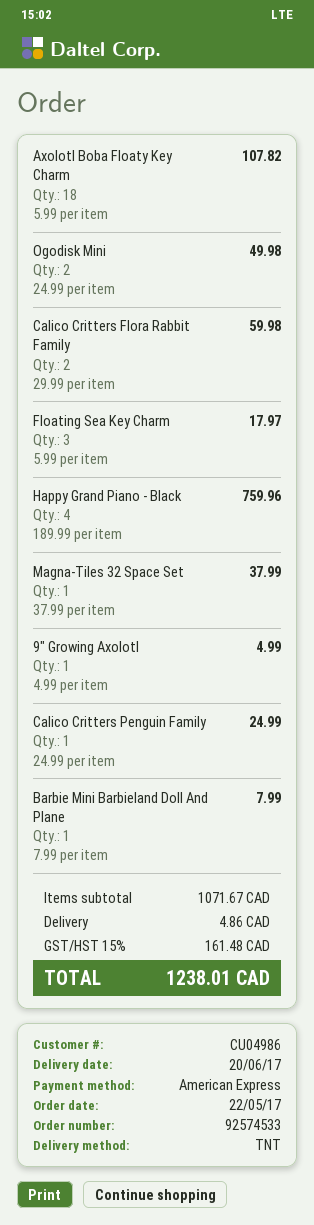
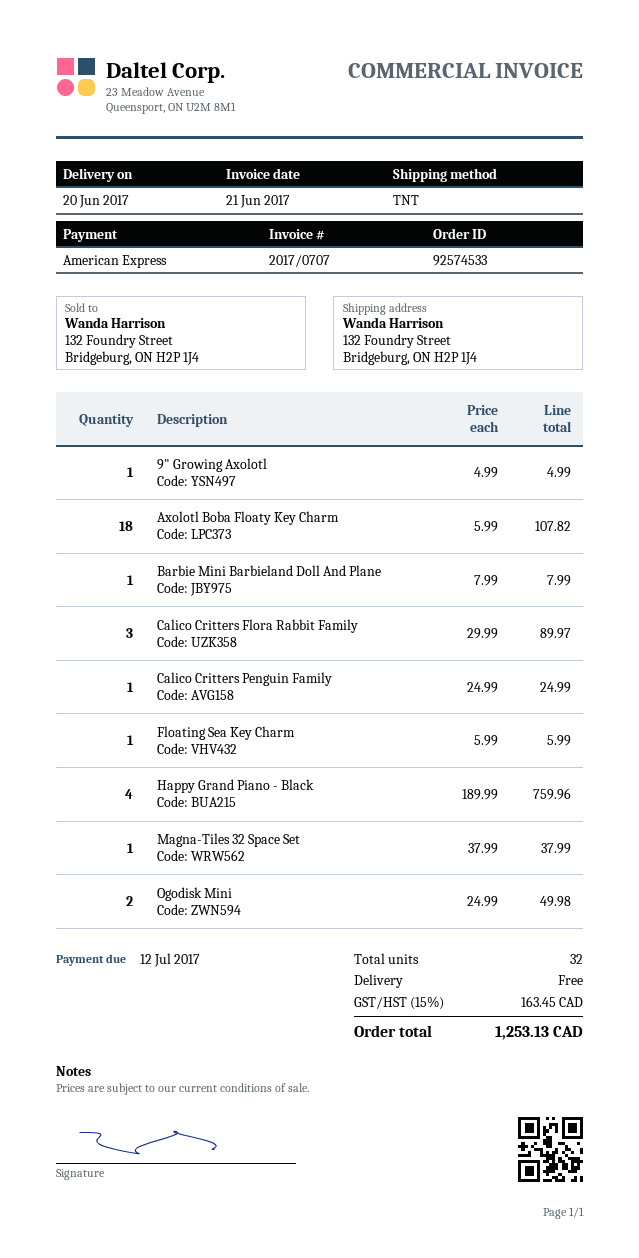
Calico Critters Flora Rabbit Family: 2 x 29.99 = 59.98 -> 3 x 29.99 = 89.97
Floating Sea Key Charm: 3 x 5.99 = 17.97 -> 1 x 5.99 = 5.99
shipping: 4.86 -> 0.00
tax: 15% = 161.48 -> 15% = 163.45
total: 1238.01 -> 1253.13

